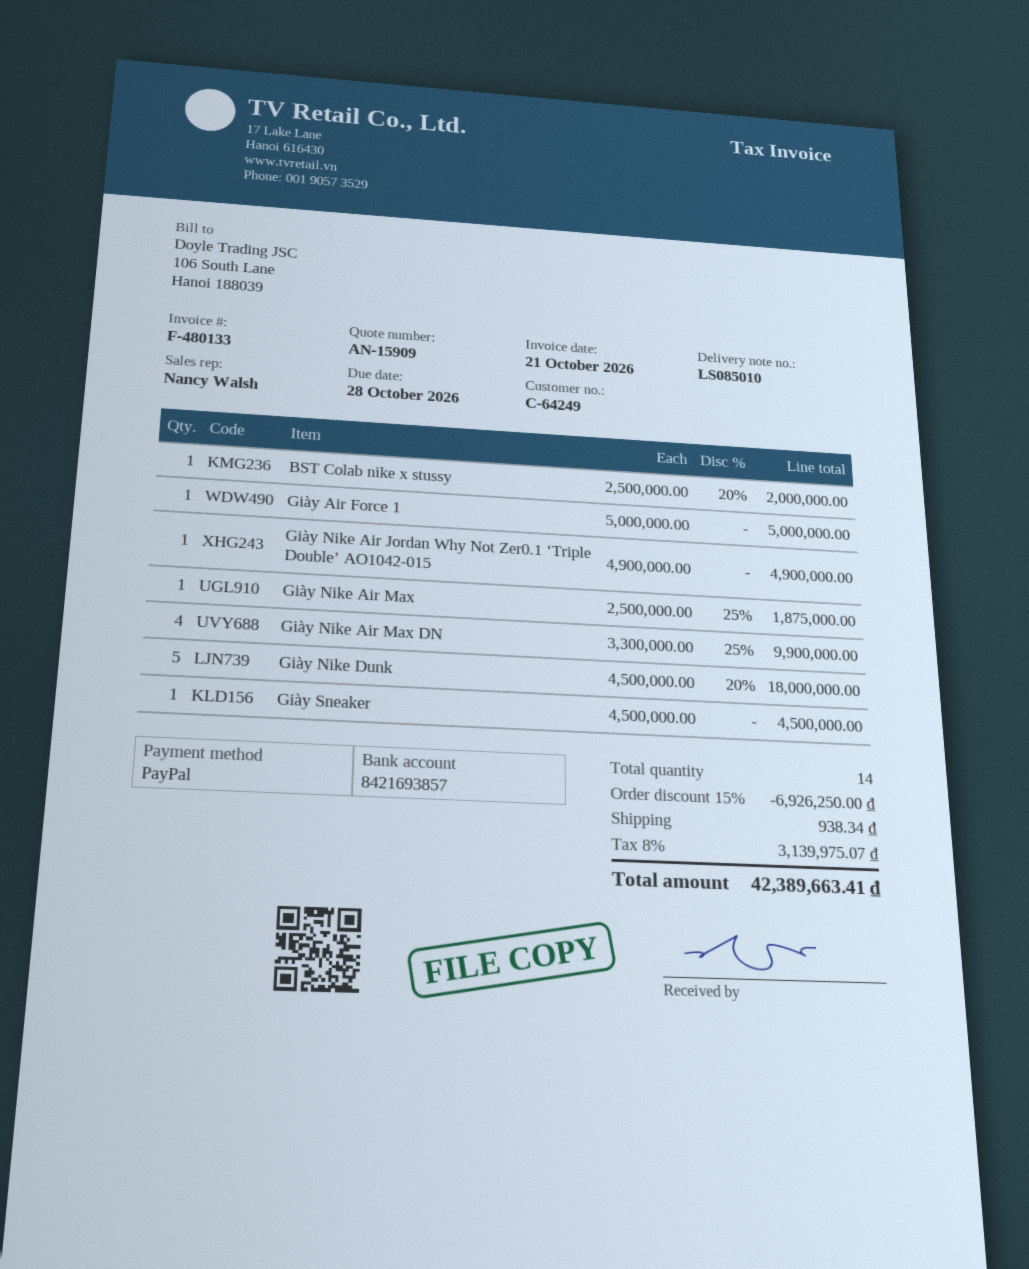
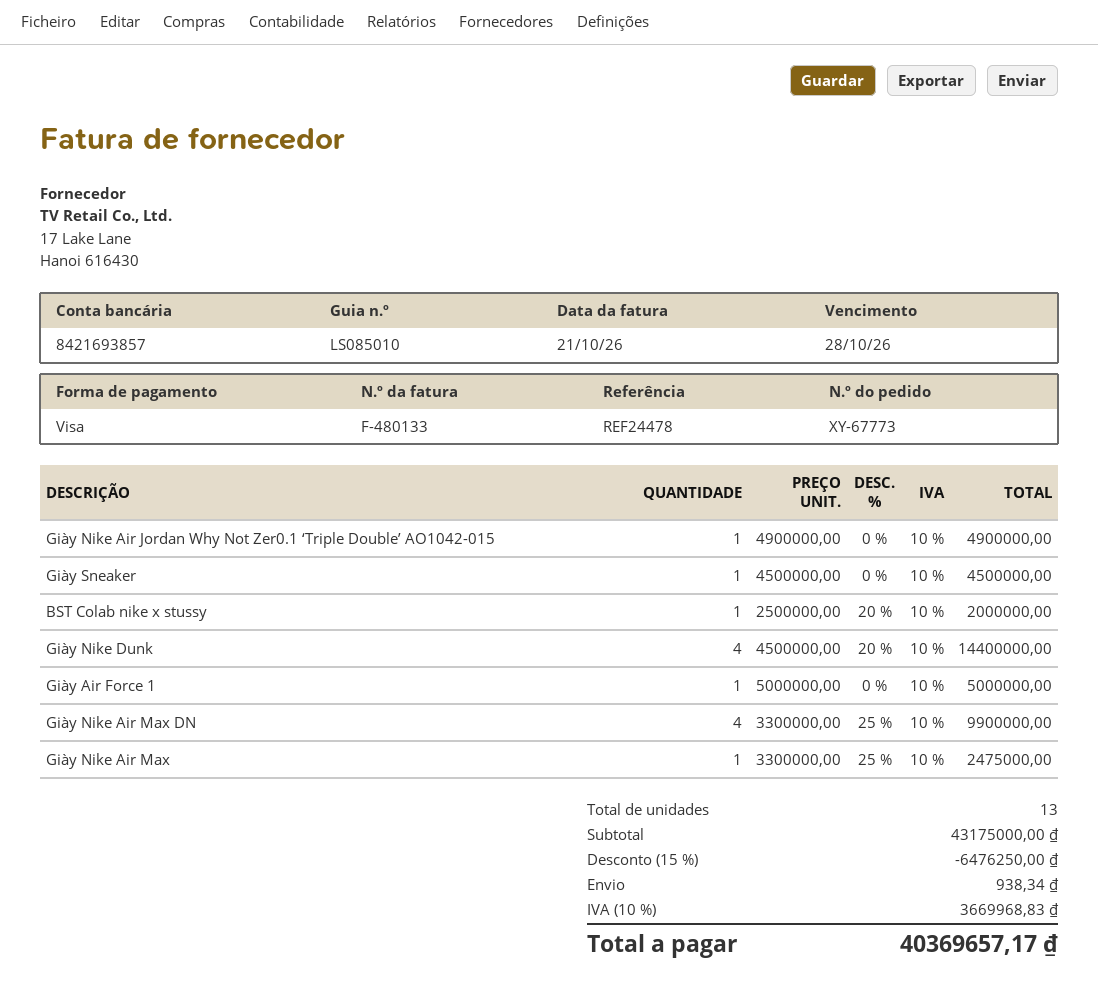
payment method: PayPal -> Visa
Giày Nike Air Max: 1 x 2500000.00 - 25% = 1875000.00 -> 1 x 3300000.00 - 25% = 2475000.00
Giày Nike Dunk: 5 x 4500000.00 - 20% = 18000000.00 -> 4 x 4500000.00 - 20% = 14400000.00
total quantity: 14 -> 13
discount: 15% = 6926250.00 -> 15% = 6476250.00
tax: 8% = 3139975.07 -> 10% = 3669968.83
total: 42389663.41 -> 40369657.17

